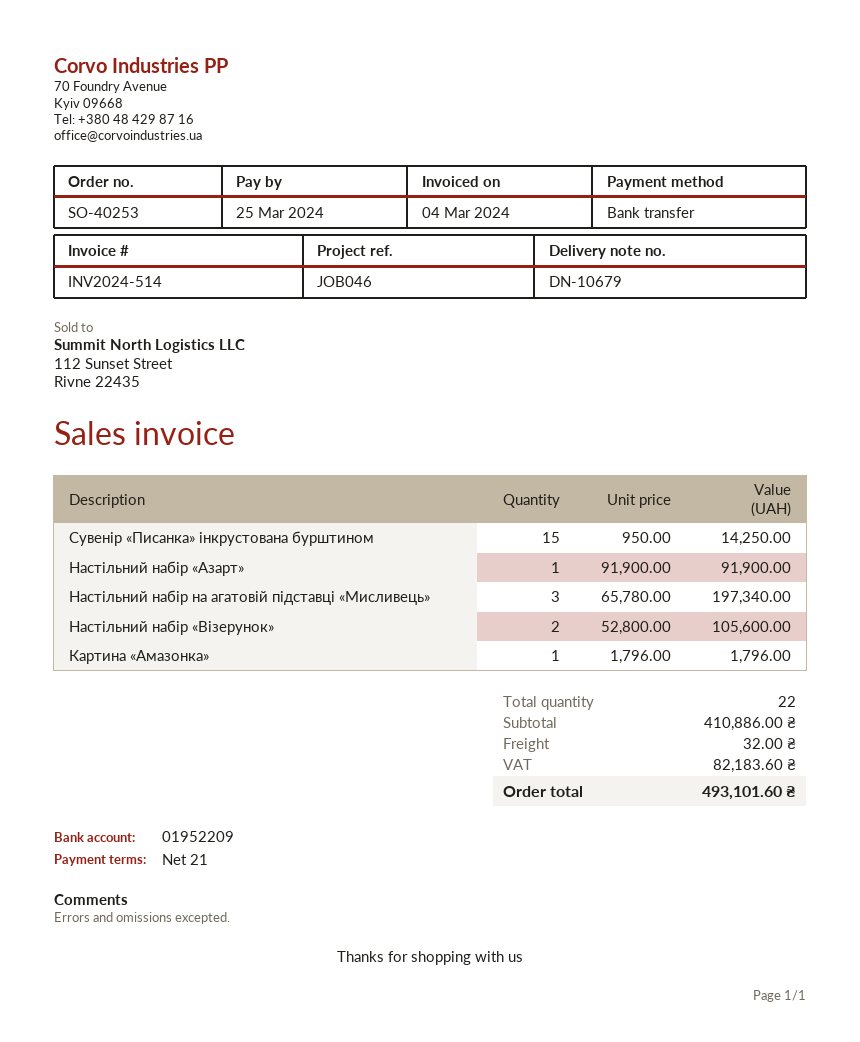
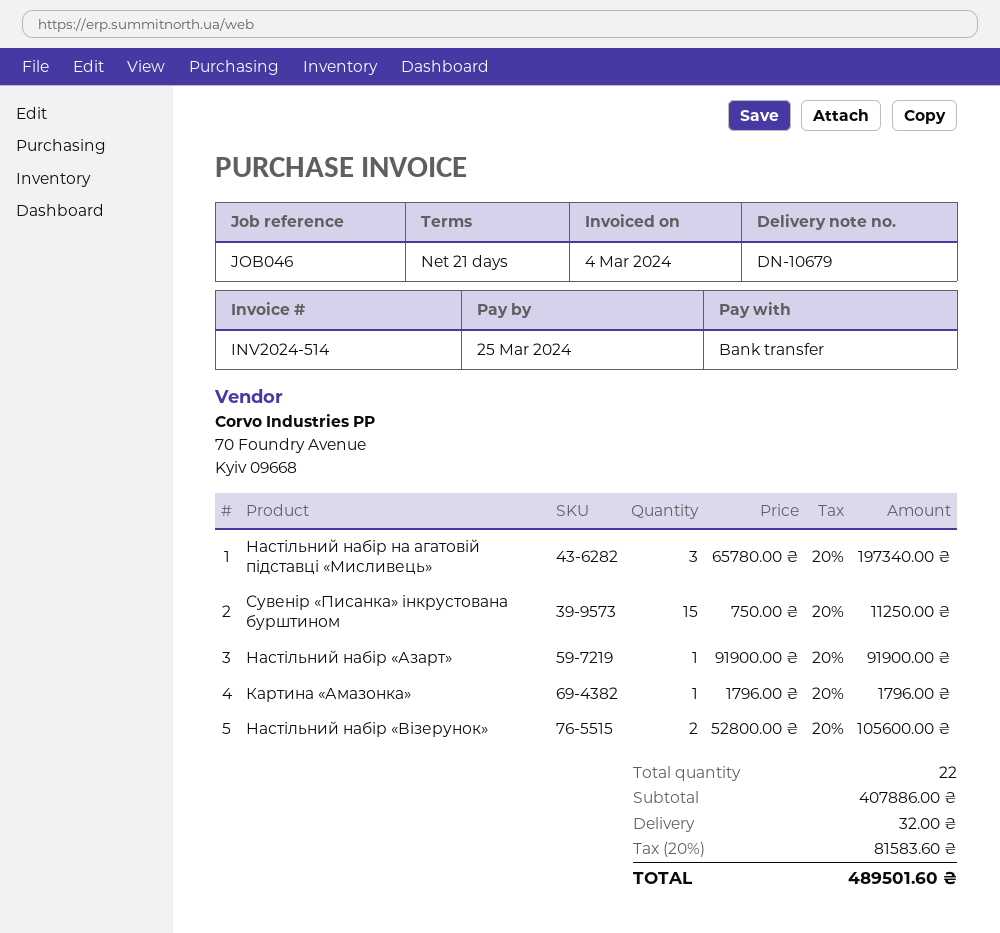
Сувенір «Писанка» інкрустована бурштином: 15 x 950.00 = 14250.00 -> 15 x 750.00 = 11250.00
subtotal: 410886.00 -> 407886.00
tax: 82183.60 -> 81583.60
total: 493101.60 -> 489501.60

